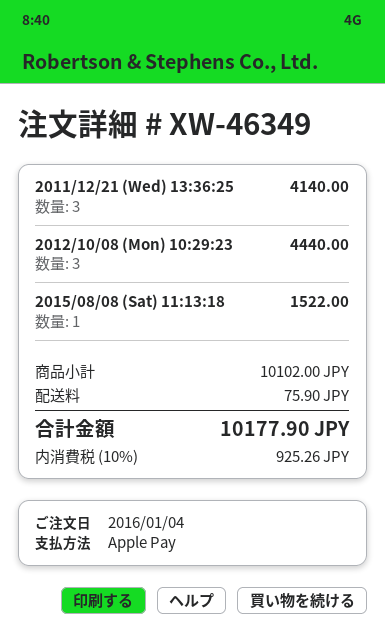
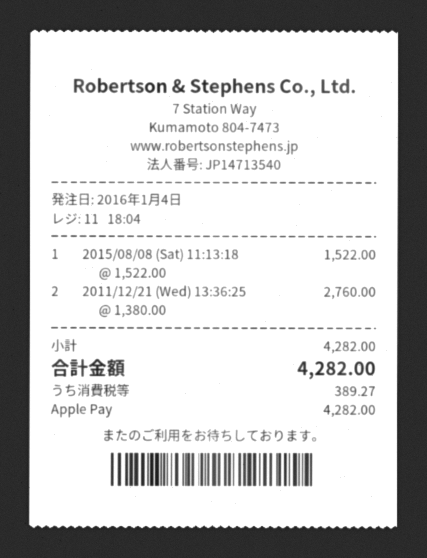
2011/12/21 (Wed) 13:36:25: 3 for 4140.00 -> 2 for 2760.00
2012/10/08 (Mon) 10:29:23: 3 for 4440.00 -> none
subtotal: 10102.00 -> 4282.00
shipping: 75.90 -> none
tax: 925.26 -> 389.27
total: 10177.90 -> 4282.00

